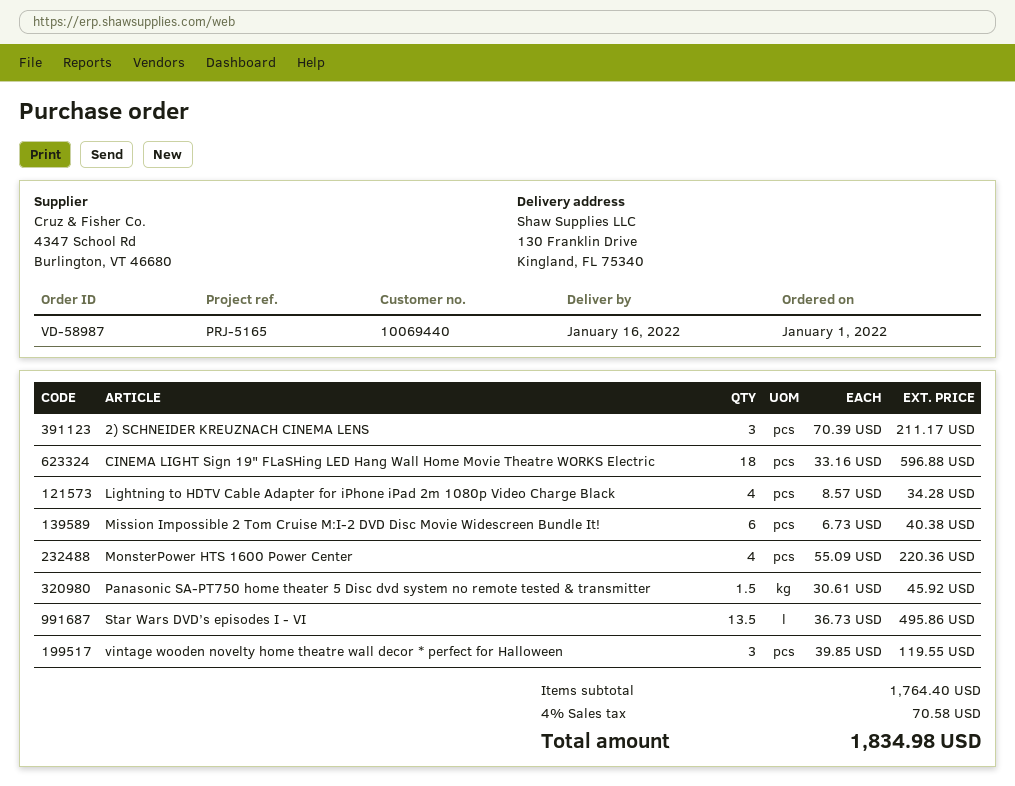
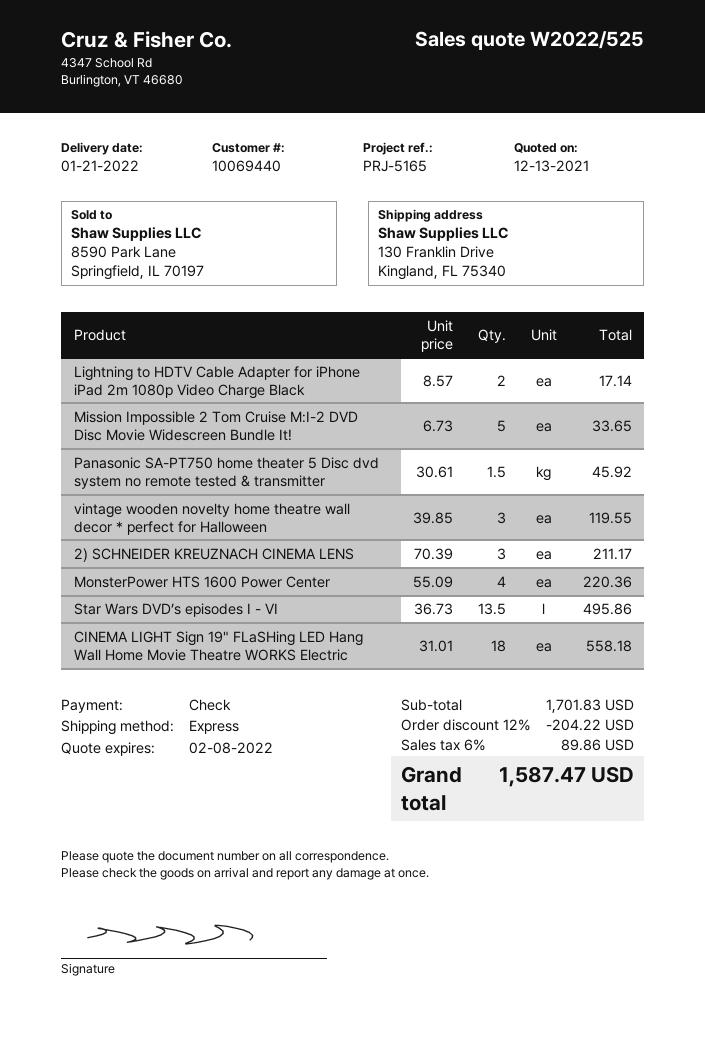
delivery date: 2022-01-16 -> 2022-01-21
CINEMA LIGHT Sign 19" FLaSHing LED Hang Wall Home Movie Theatre WORKS Electric: 18 x 33.16 = 596.88 -> 18 x 31.01 = 558.18
Lightning to HDTV Cable Adapter for iPhone iPad 2m 1080p Video Charge Black: 4 x 8.57 = 34.28 -> 2 x 8.57 = 17.14
Mission Impossible 2 Tom Cruise M:I-2 DVD Disc Movie Widescreen Bundle It!: 6 x 6.73 = 40.38 -> 5 x 6.73 = 33.65
subtotal: 1764.40 -> 1701.83
discount: none -> 12% = 204.22
tax: 4% = 70.58 -> 6% = 89.86
total: 1834.98 -> 1587.47

